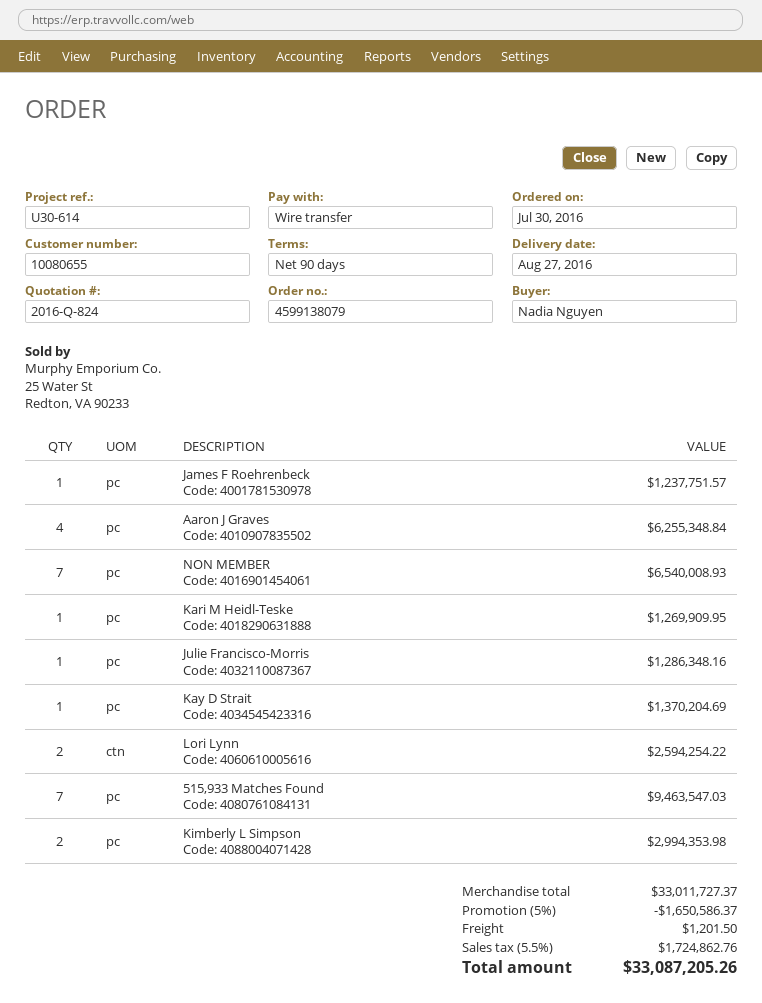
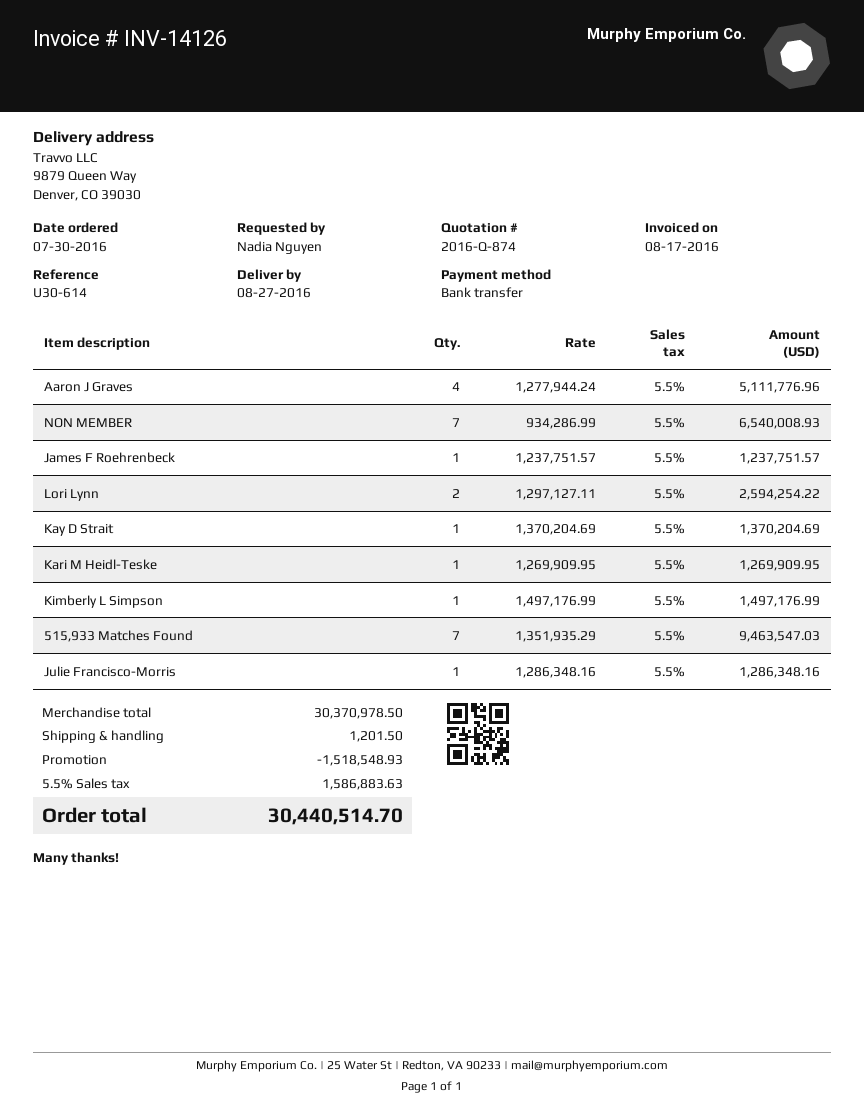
quote number: 2016-Q-824 -> 2016-Q-874
Aaron J Graves: 4 for 6255348.84 -> 4 for 5111776.96
Kimberly L Simpson: 2 for 2994353.98 -> 1 for 1497176.99
subtotal: 33011727.37 -> 30370978.50
discount: 1650586.37 -> 1518548.93
tax: 5.5% = 1724862.76 -> 5.5% = 1586883.63
total: 33087205.26 -> 30440514.70

